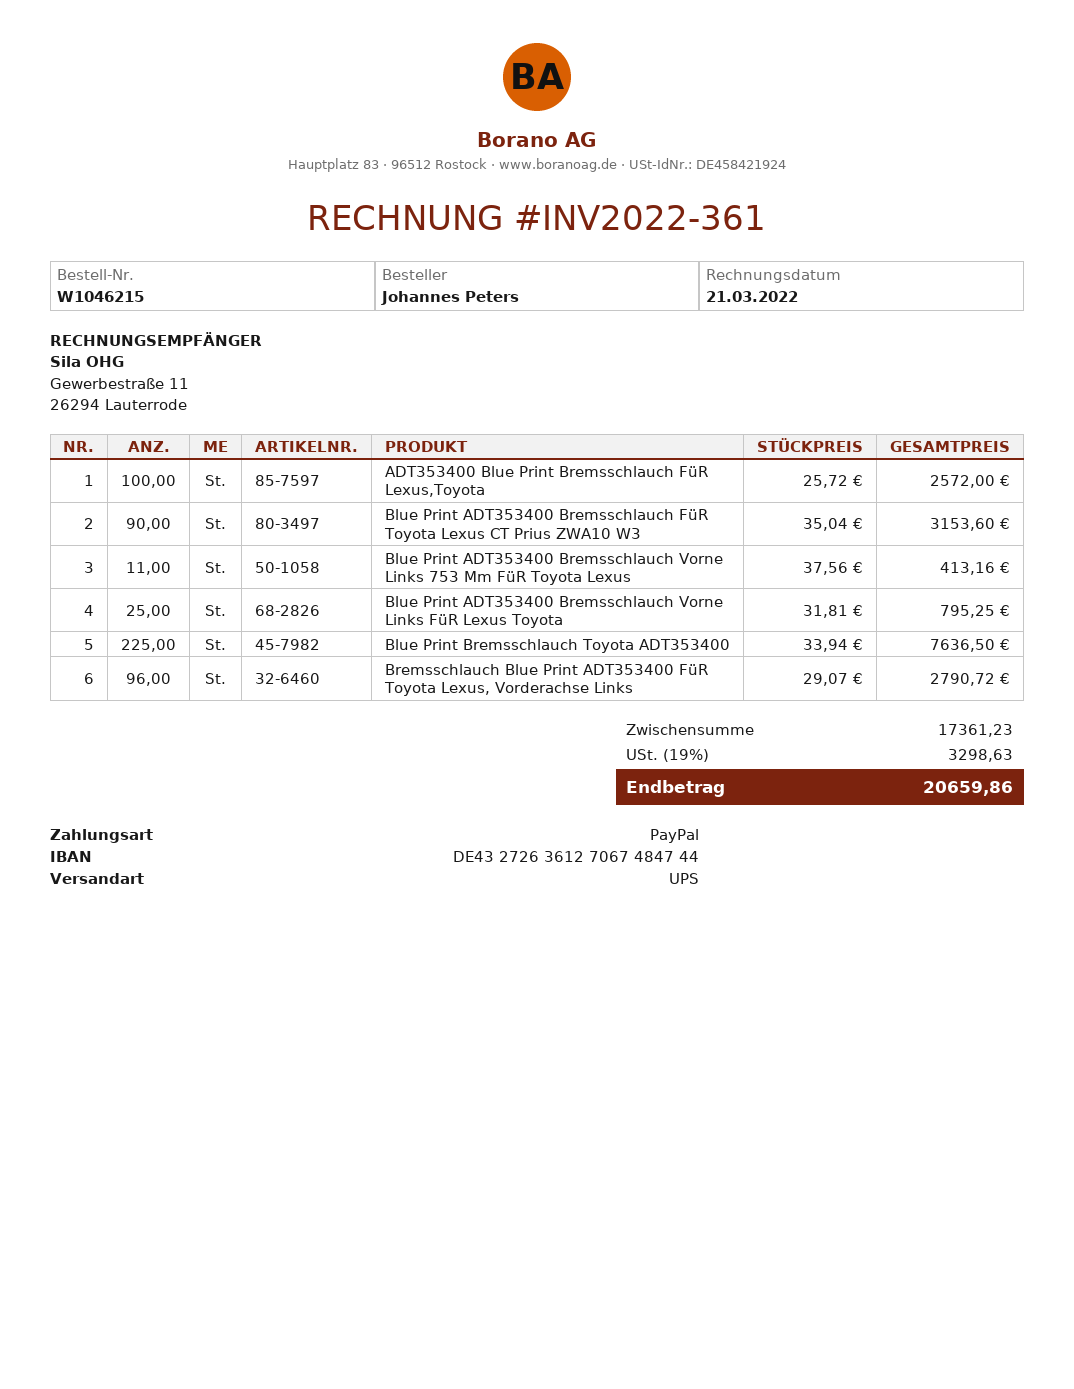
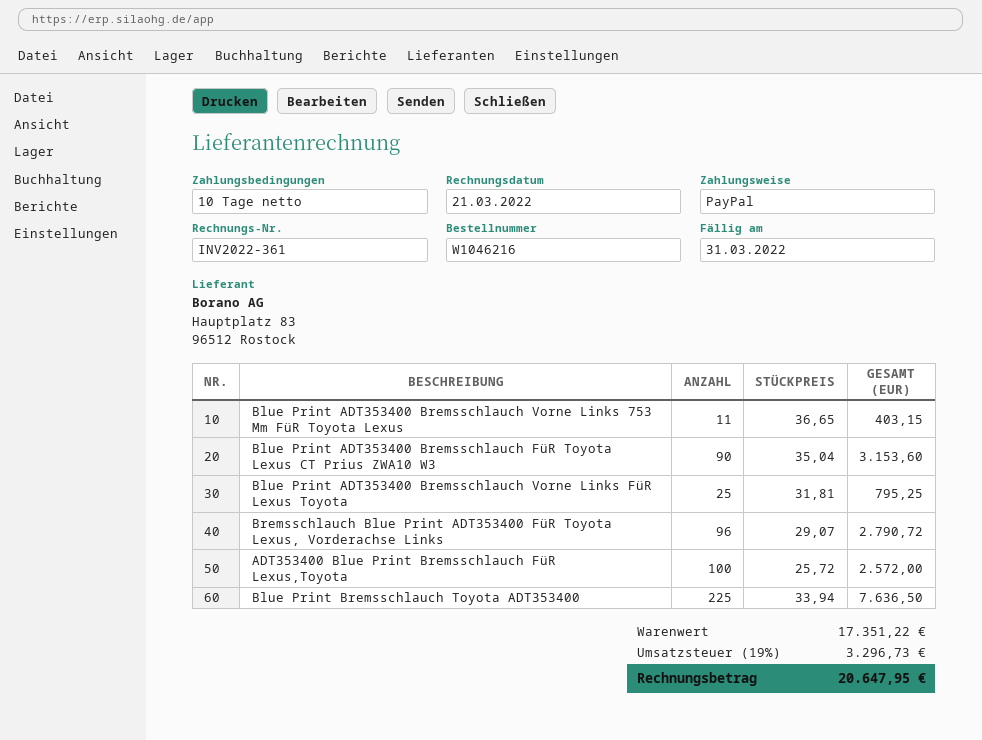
order number: W1046215 -> W1046216
Blue Print ADT353400 Bremsschlauch Vorne Links 753 Mm FüR Toyota Lexus: 11 x 37.56 = 413.16 -> 11 x 36.65 = 403.15
subtotal: 17361.23 -> 17351.22
tax: 19% = 3298.63 -> 19% = 3296.73
total: 20659.86 -> 20647.95

